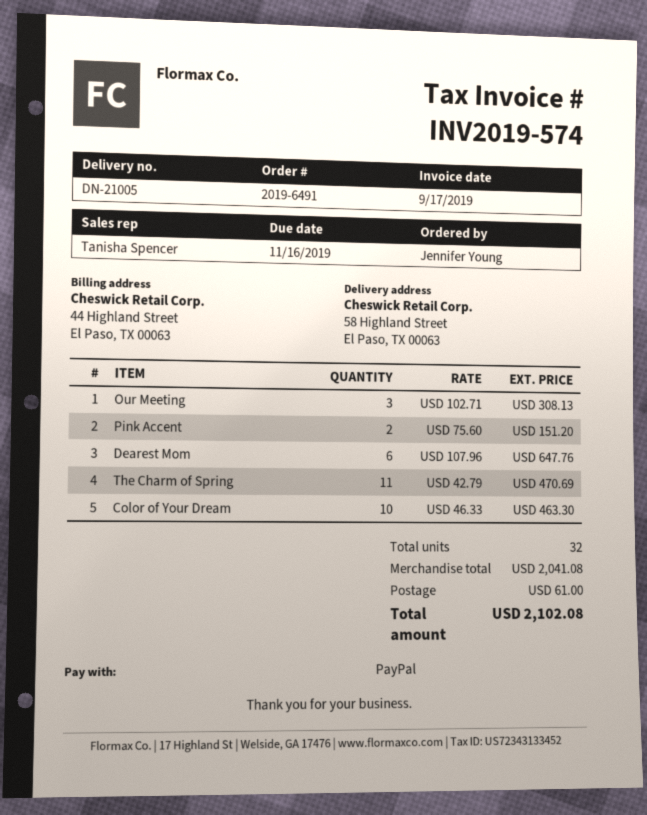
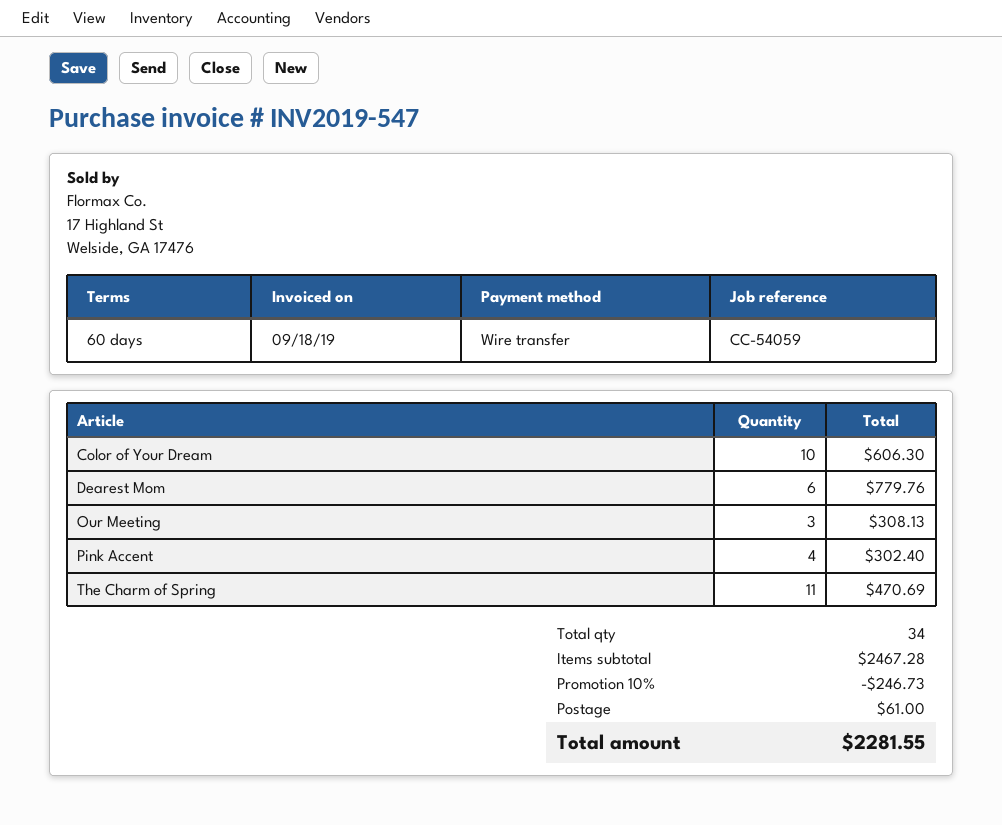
invoice number: INV2019-574 -> INV2019-547
invoice date: 2019-09-17 -> 2019-09-18
payment method: PayPal -> bank transfer
Pink Accent: 2 for 151.20 -> 4 for 302.40
Dearest Mom: 6 for 647.76 -> 6 for 779.76
Color of Your Dream: 10 for 463.30 -> 10 for 606.30
total quantity: 32 -> 34
subtotal: 2041.08 -> 2467.28
discount: none -> 10% = 246.73
total: 2102.08 -> 2281.55

